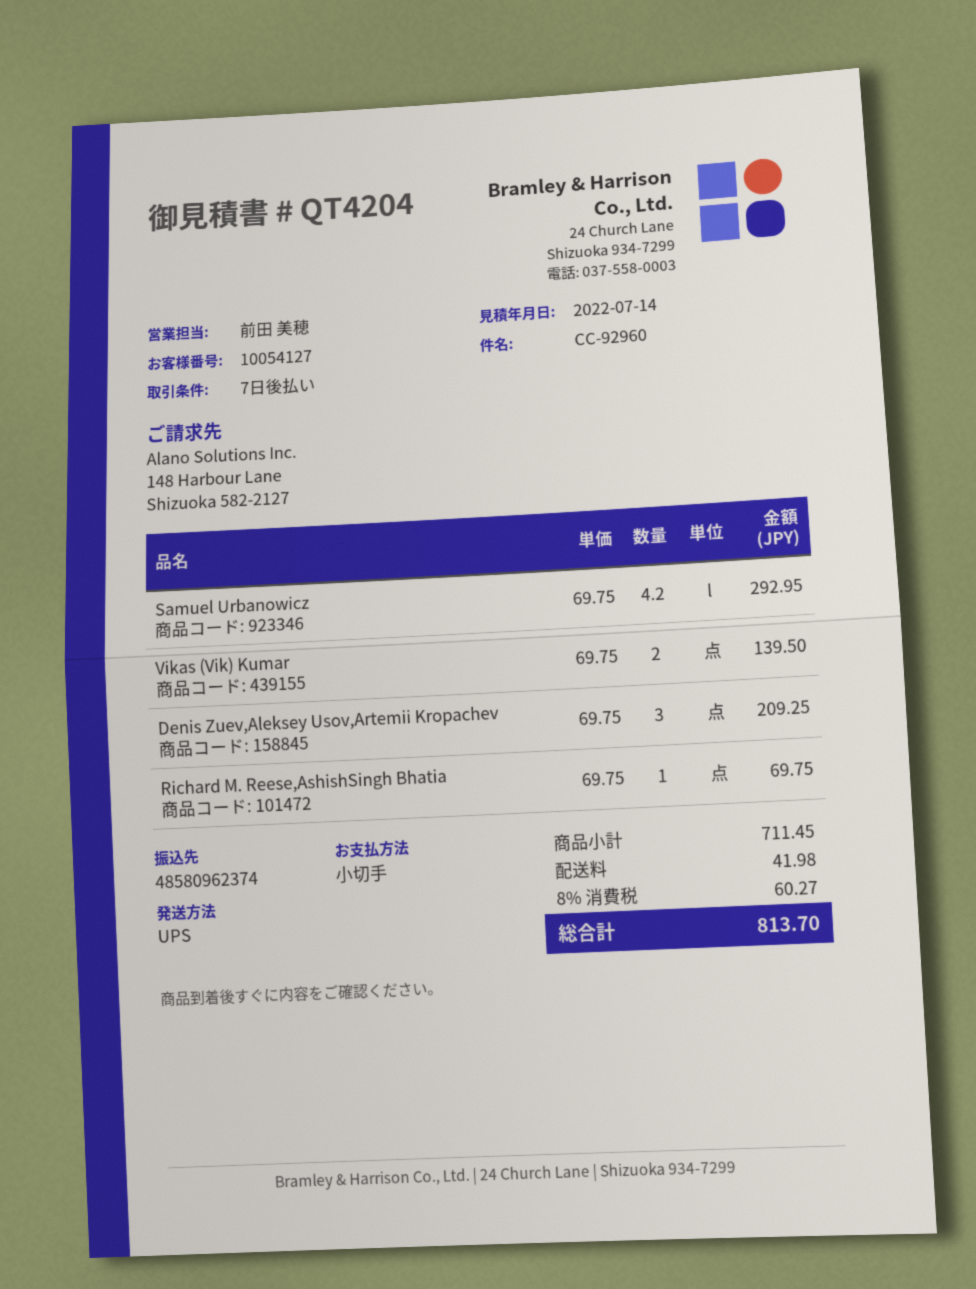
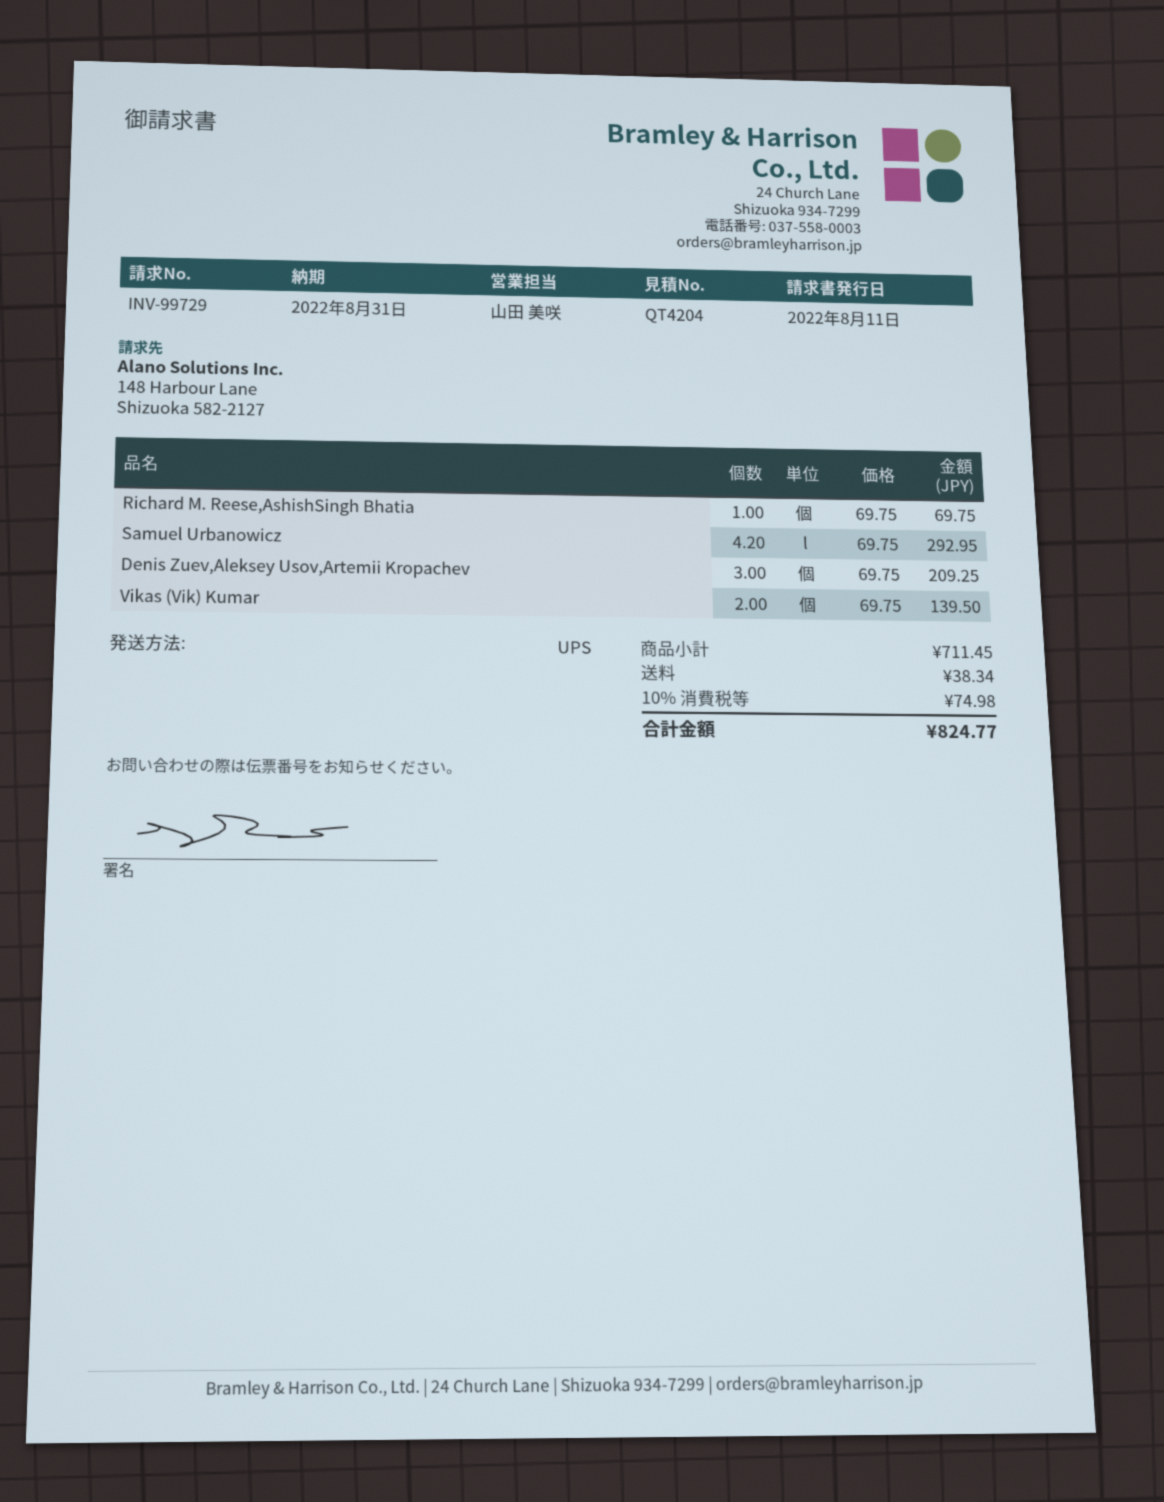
sales rep: 前田 美穂 -> 山田 美咲
shipping: 41.98 -> 38.34
tax: 8% = 60.27 -> 10% = 74.98
total: 813.70 -> 824.77

